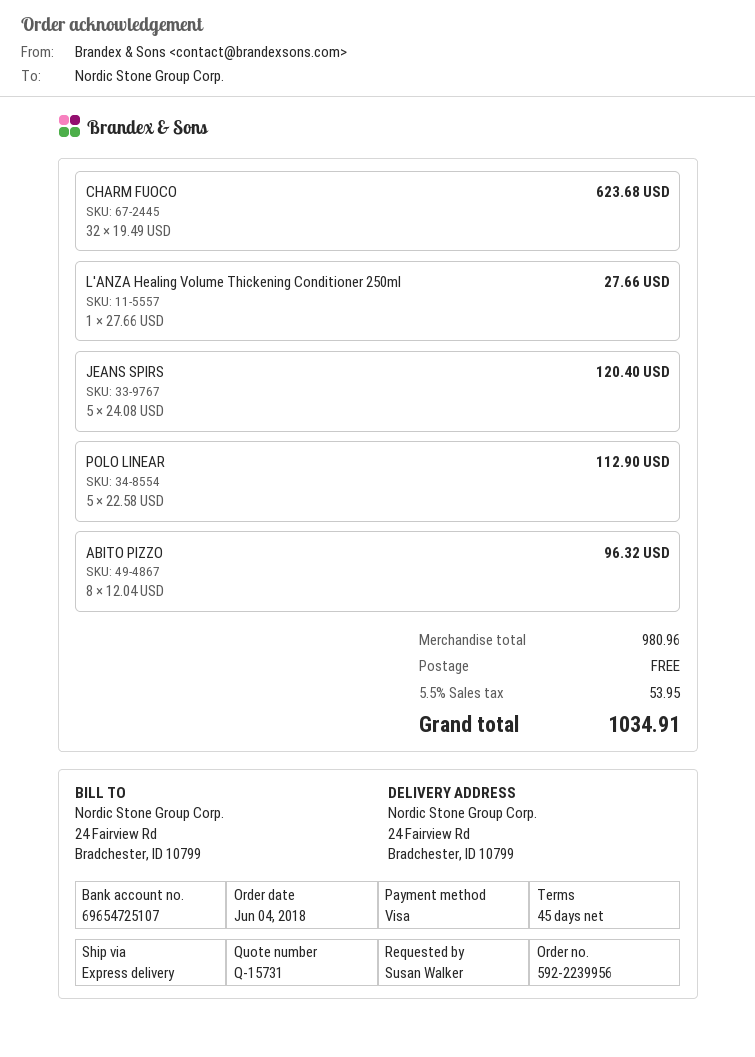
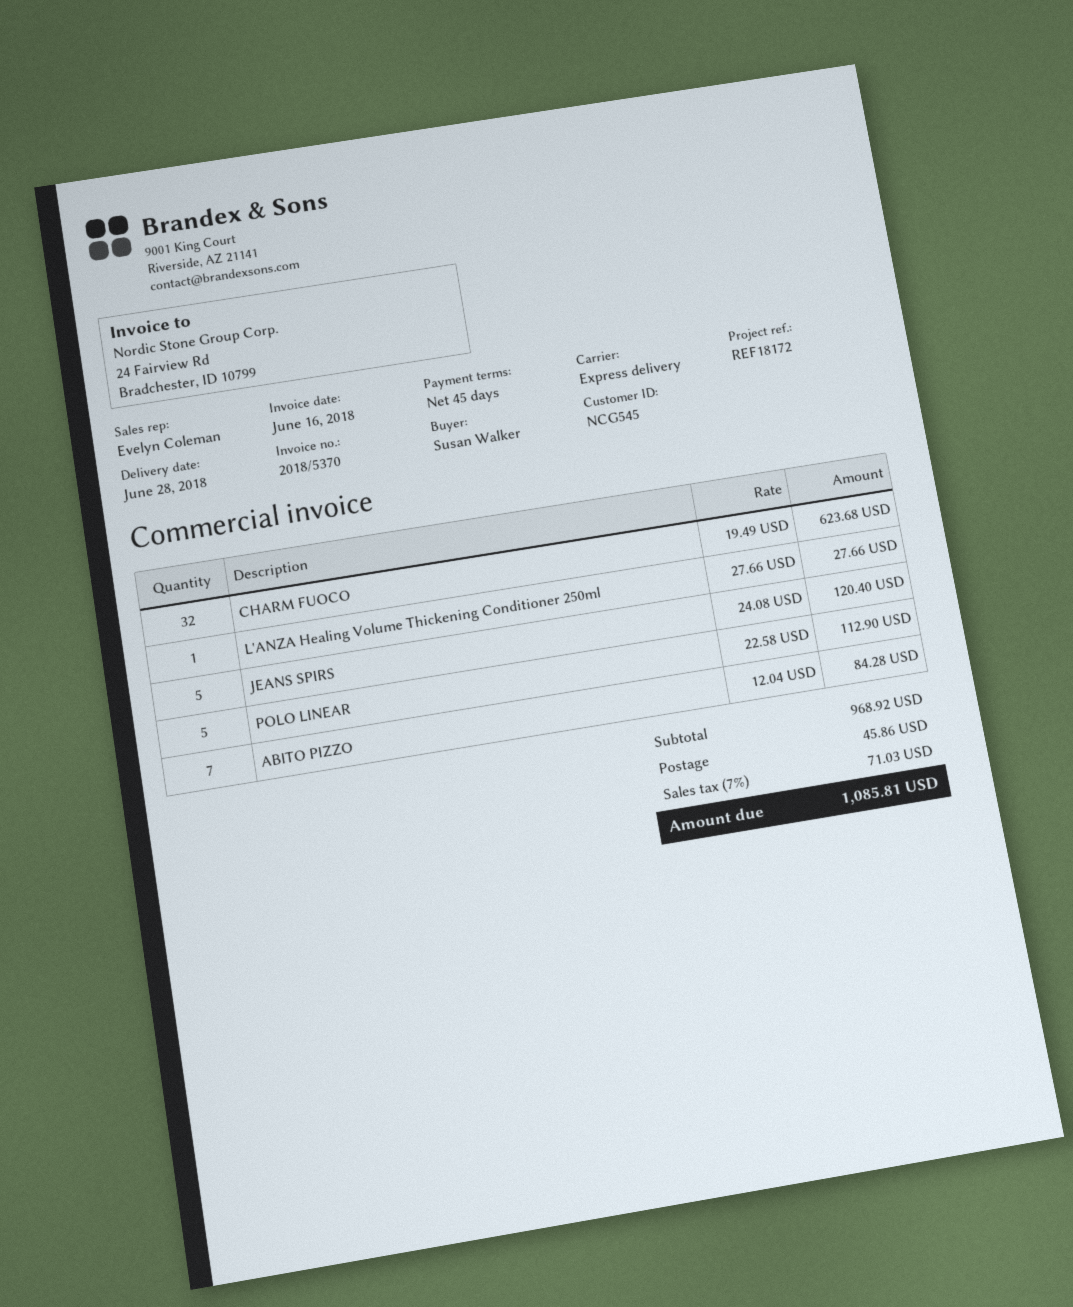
ABITO PIZZO: 8 x 12.04 = 96.32 -> 7 x 12.04 = 84.28
subtotal: 980.96 -> 968.92
shipping: 0.00 -> 45.86
tax: 5.5% = 53.95 -> 7% = 71.03
total: 1034.91 -> 1085.81

